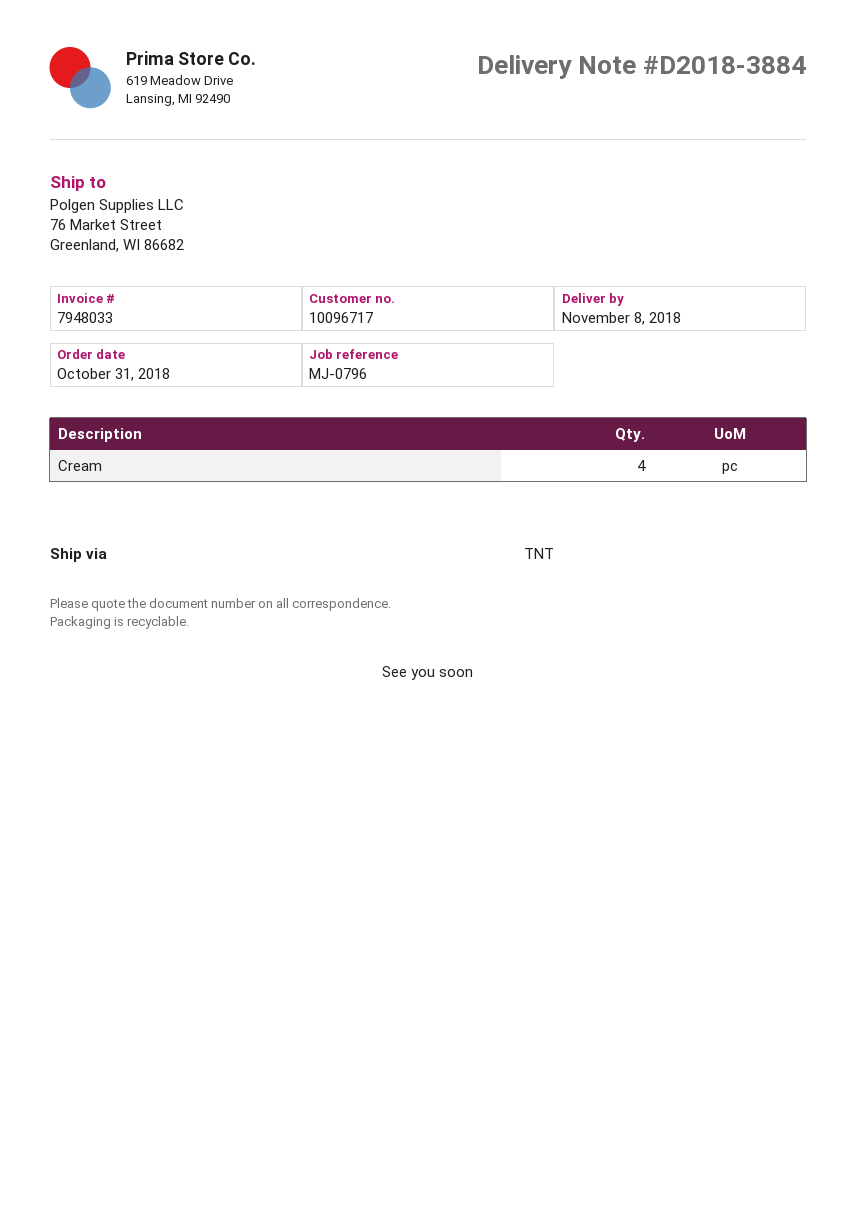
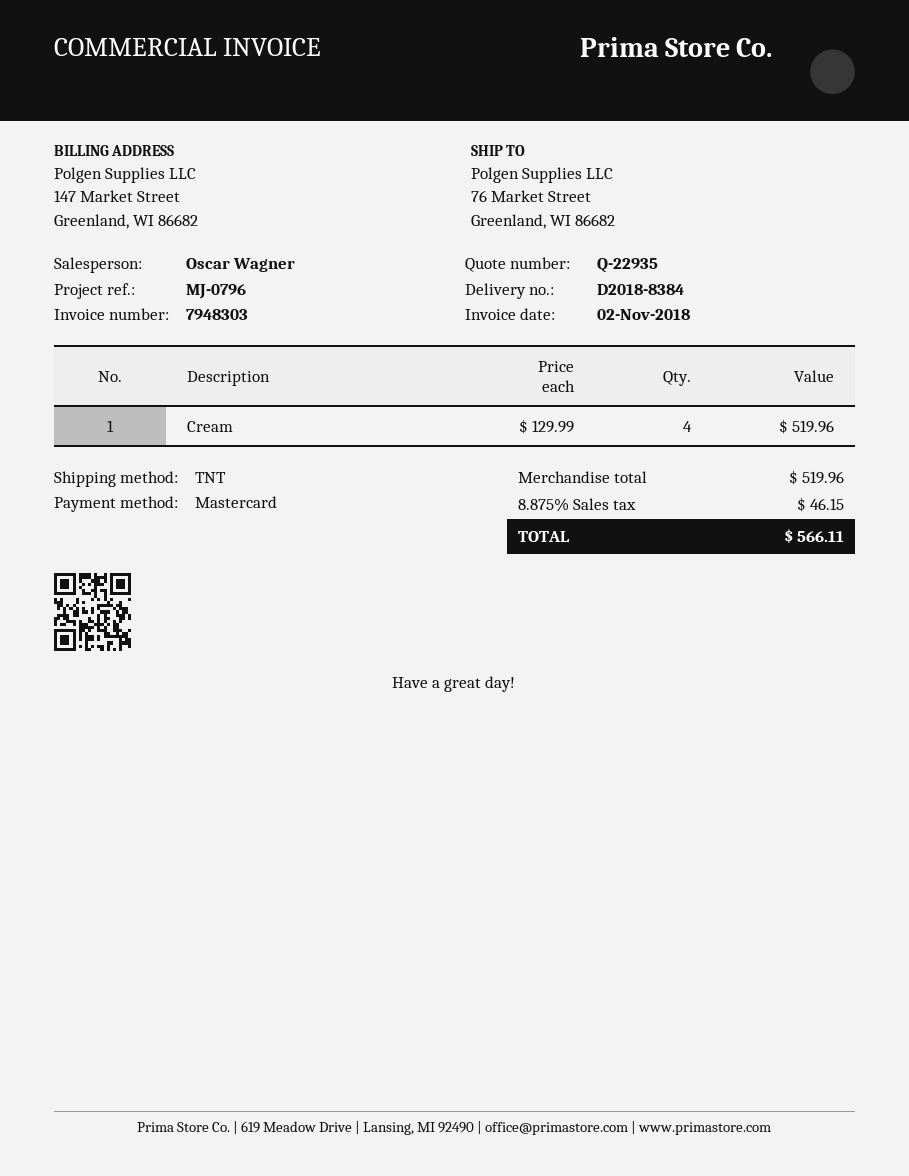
delivery note number: D2018-3884 -> D2018-8384
invoice number: 7948033 -> 7948303

